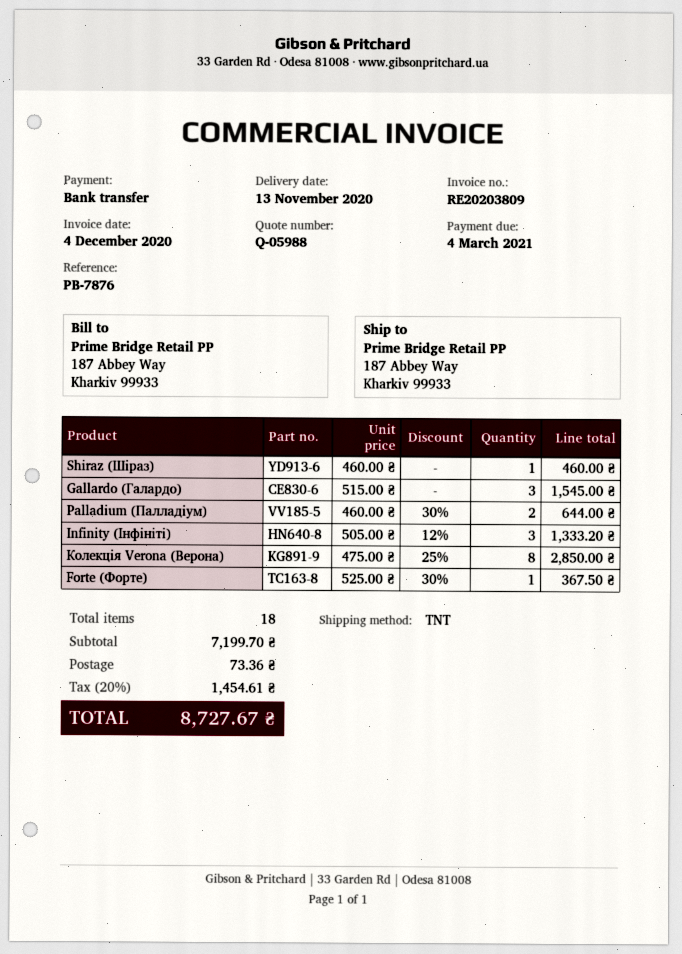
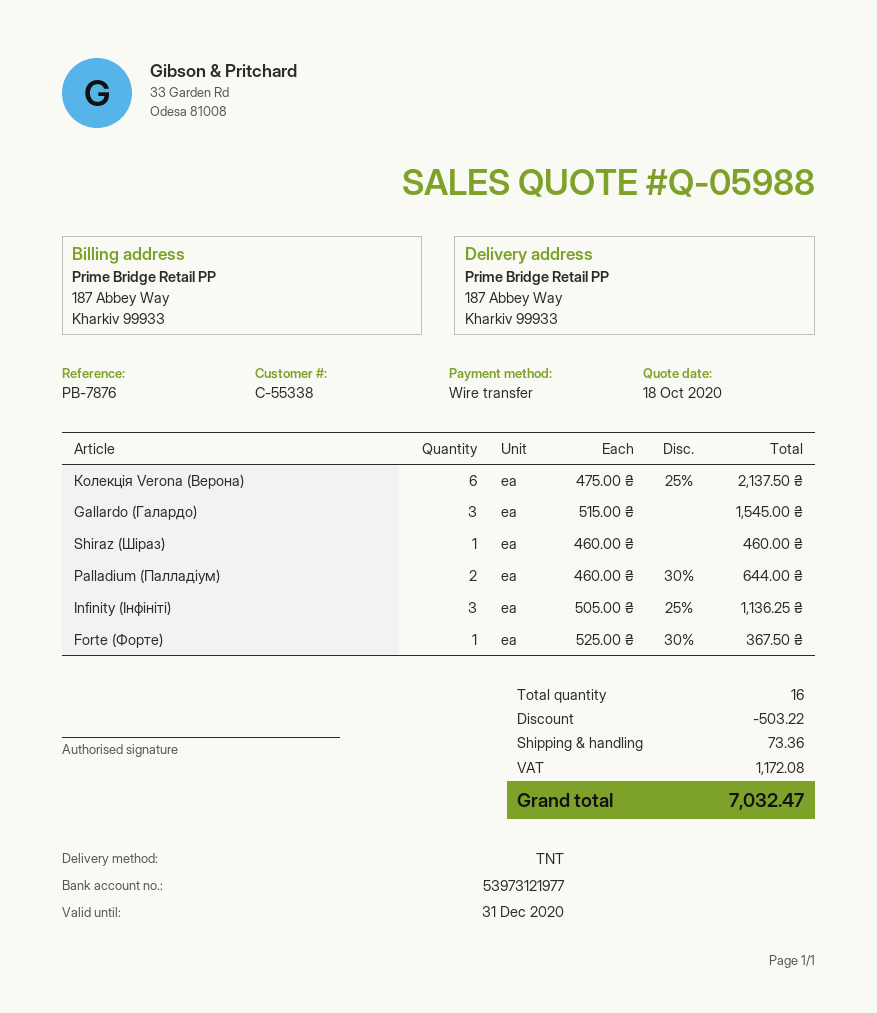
Infinity (Інфініті): 3 x 505.00 - 12% = 1333.20 -> 3 x 505.00 - 25% = 1136.25
Колекція Verona (Верона): 8 x 475.00 - 25% = 2850.00 -> 6 x 475.00 - 25% = 2137.50
total quantity: 18 -> 16
discount: none -> 503.22
tax: 1454.61 -> 1172.08
total: 8727.67 -> 7032.47

